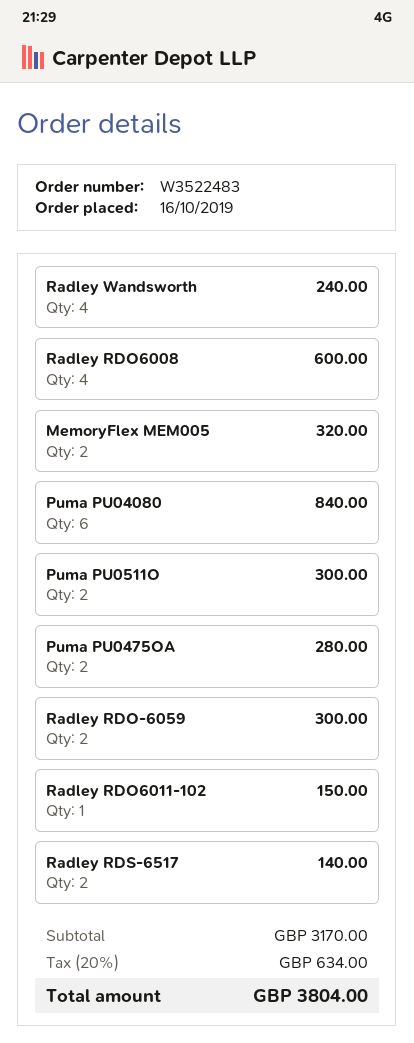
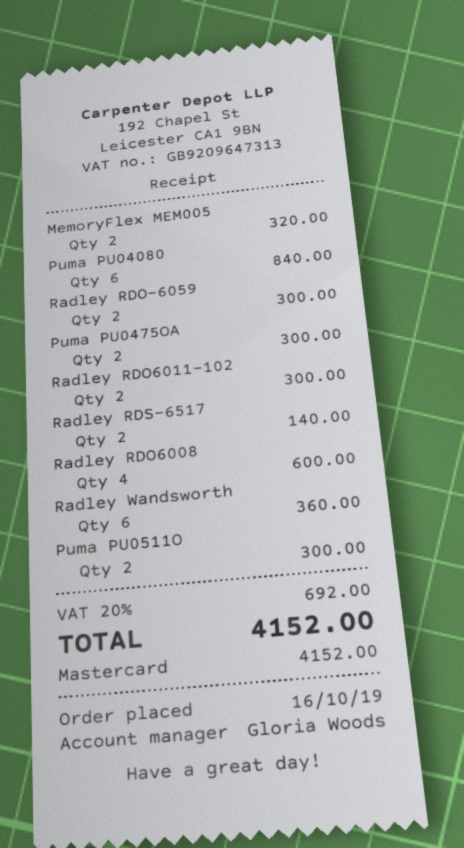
Radley Wandsworth: 4 for 240.00 -> 6 for 360.00
Puma PU0475OA: 2 for 280.00 -> 2 for 300.00
Radley RDO6011-102: 1 for 150.00 -> 2 for 300.00
tax: 20% = 634.00 -> 20% = 692.00
total: 3804.00 -> 4152.00

